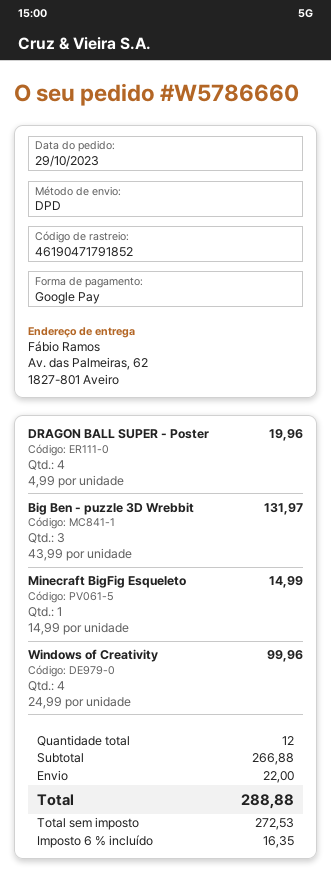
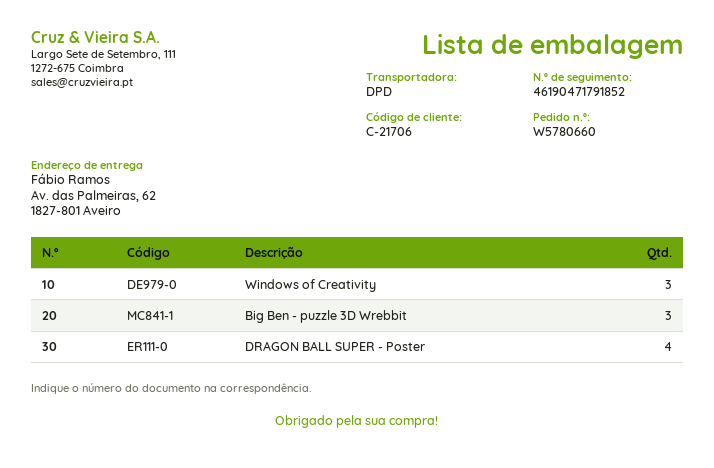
order number: W5786660 -> W5780660
Minecraft BigFig Esqueleto: 1 -> none
Windows of Creativity: 4 -> 3

